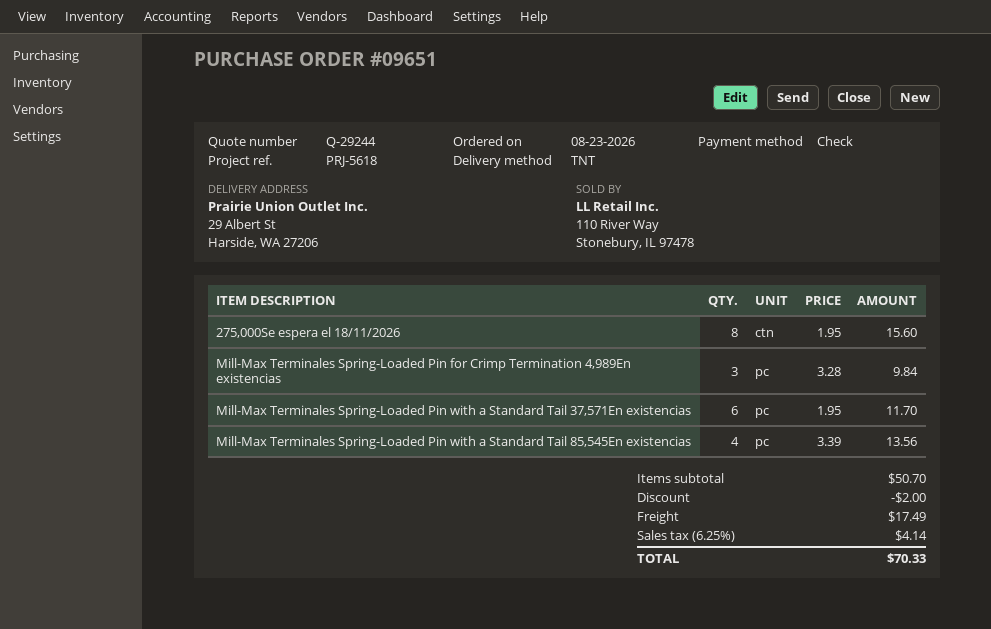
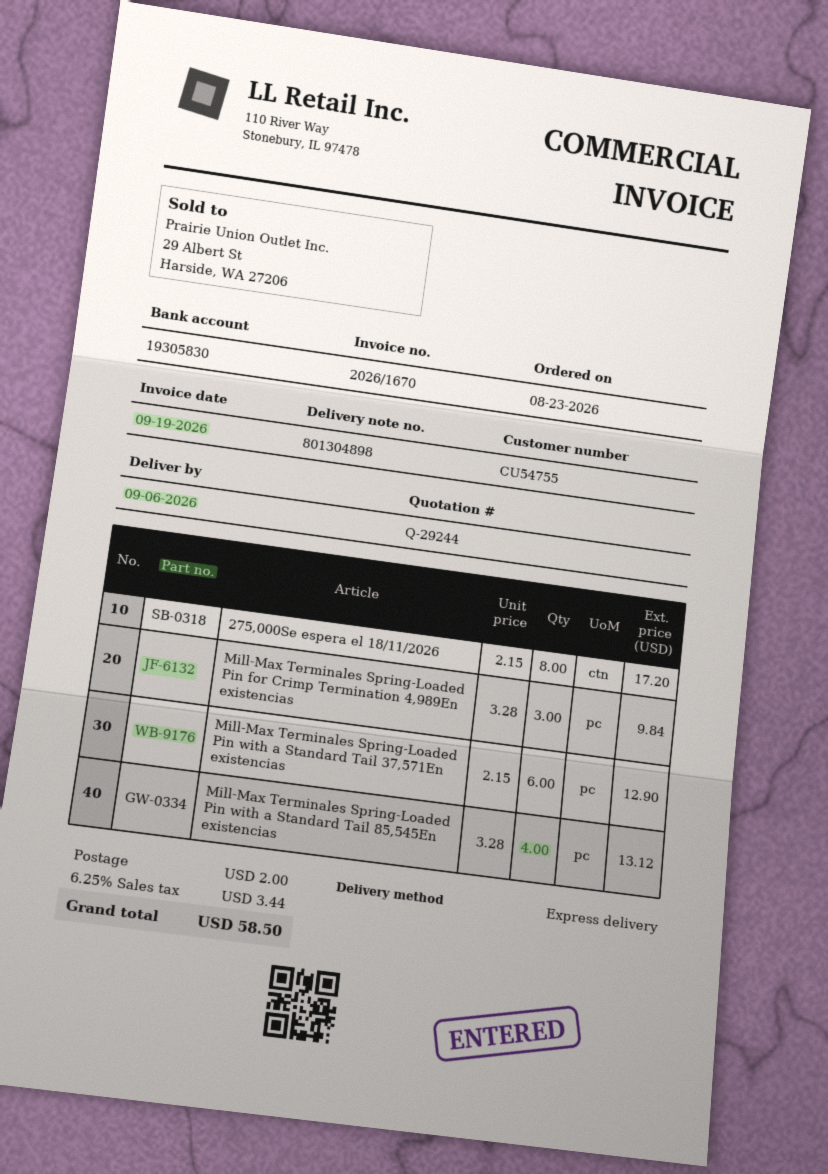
shipping method: TNT -> express
275,000Se espera el 18/11/2026: 8 x 1.95 = 15.60 -> 8 x 2.15 = 17.20
Mill-Max Terminales Spring-Loaded Pin with a Standard Tail 37,571En existencias: 6 x 1.95 = 11.70 -> 6 x 2.15 = 12.90
Mill-Max Terminales Spring-Loaded Pin with a Standard Tail 85,545En existencias: 4 x 3.39 = 13.56 -> 4 x 3.28 = 13.12
discount: 2.00 -> none
shipping: 17.49 -> 2.00
tax: 6.25% = 4.14 -> 6.25% = 3.44
total: 70.33 -> 58.50

